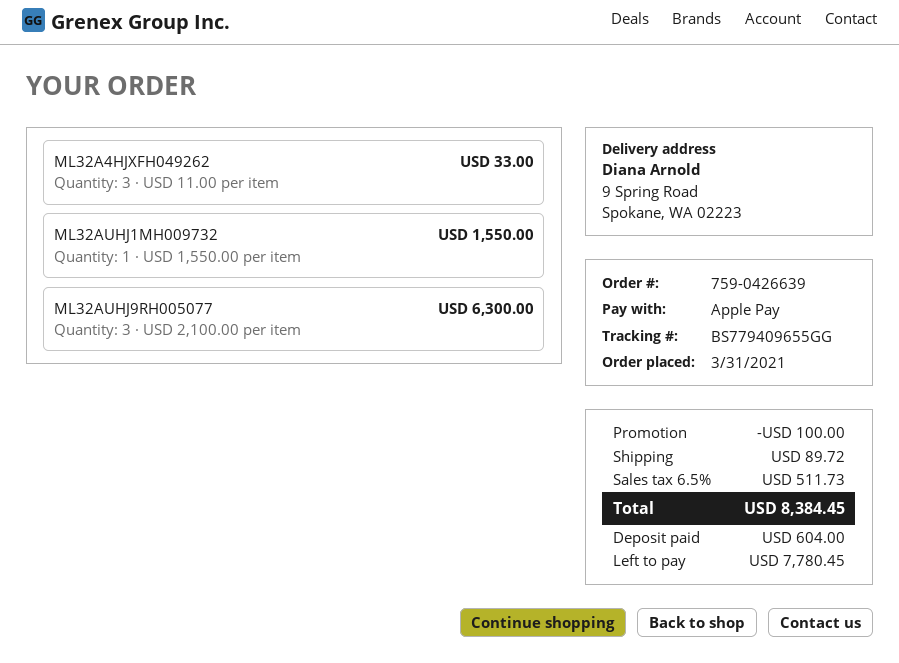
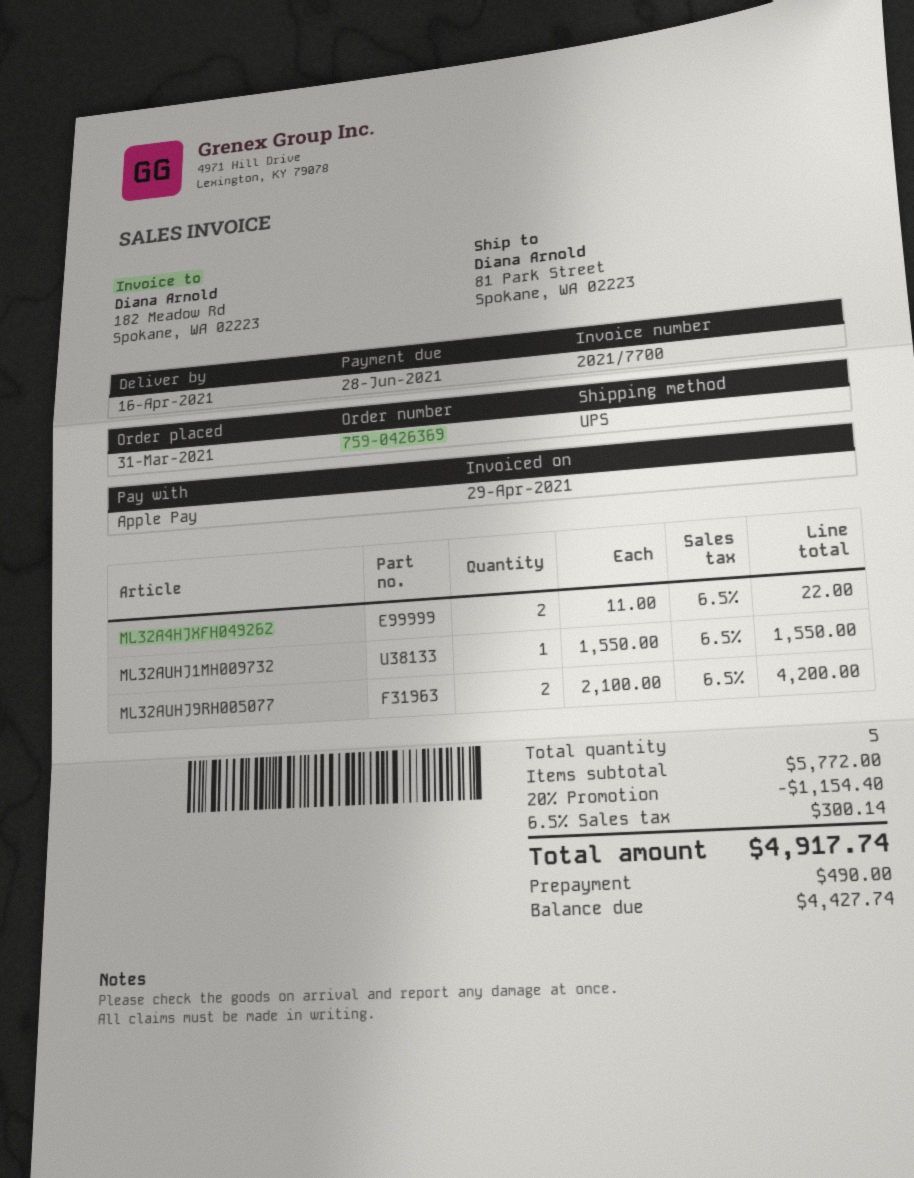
order number: 759-0426639 -> 759-0426369
ship to: 9 Spring Road, Spokane, WA 02223 -> 81 Park Street, Spokane, WA 02223
ML32A4HJXFH049262: 3 x 11.00 = 33.00 -> 2 x 11.00 = 22.00
ML32AUHJ9RH005077: 3 x 2100.00 = 6300.00 -> 2 x 2100.00 = 4200.00
discount: 100.00 -> 1154.40
shipping: 89.72 -> none
tax: 6.5% = 511.73 -> 6.5% = 300.14
total: 8384.45 -> 4917.74
deposit: 604.00 -> 490.00
balance: 7780.45 -> 4427.74

